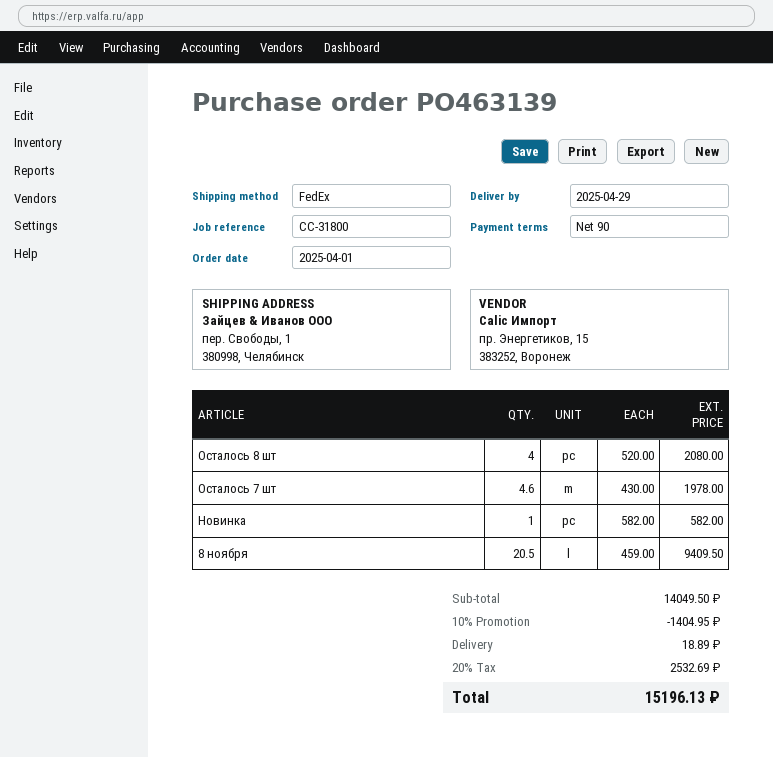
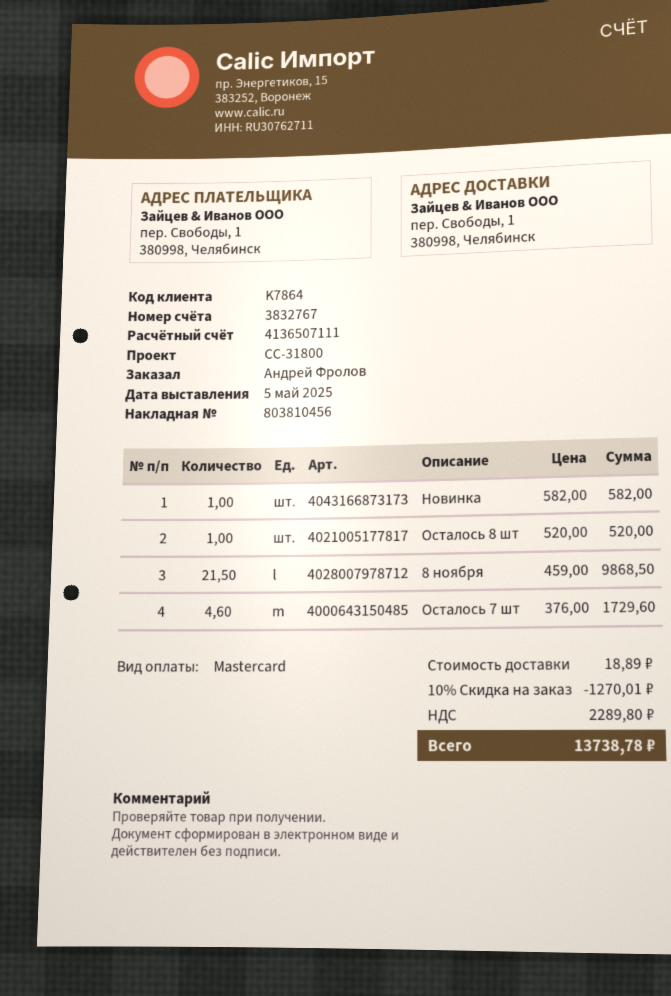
Осталось 8 шт: 4 x 520.00 = 2080.00 -> 1 x 520.00 = 520.00
Осталось 7 шт: 4.6 x 430.00 = 1978.00 -> 4.6 x 376.00 = 1729.60
8 ноября: 20.5 x 459.00 = 9409.50 -> 21.5 x 459.00 = 9868.50
discount: 10% = 1404.95 -> 10% = 1270.01
tax: 2532.69 -> 2289.80
total: 15196.13 -> 13738.78

